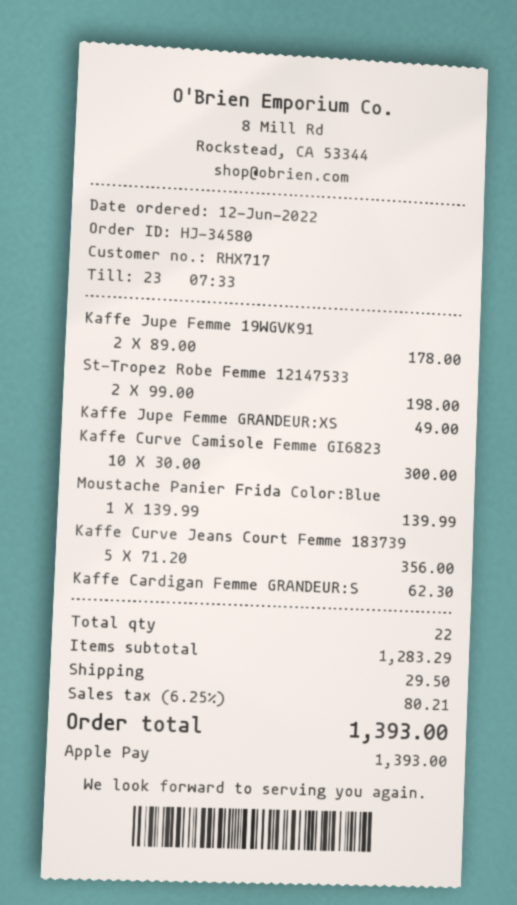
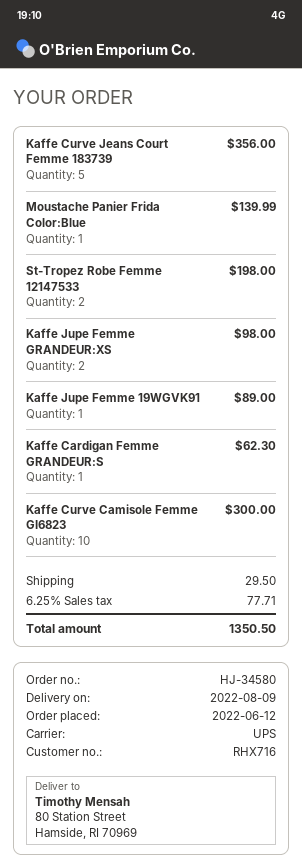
customer number: RHX717 -> RHX716
Kaffe Jupe Femme 19WGVK91: 2 for 178.00 -> 1 for 89.00
Kaffe Jupe Femme GRANDEUR:XS: 1 for 49.00 -> 2 for 98.00
tax: 6.25% = 80.21 -> 6.25% = 77.71
total: 1393.00 -> 1350.50

